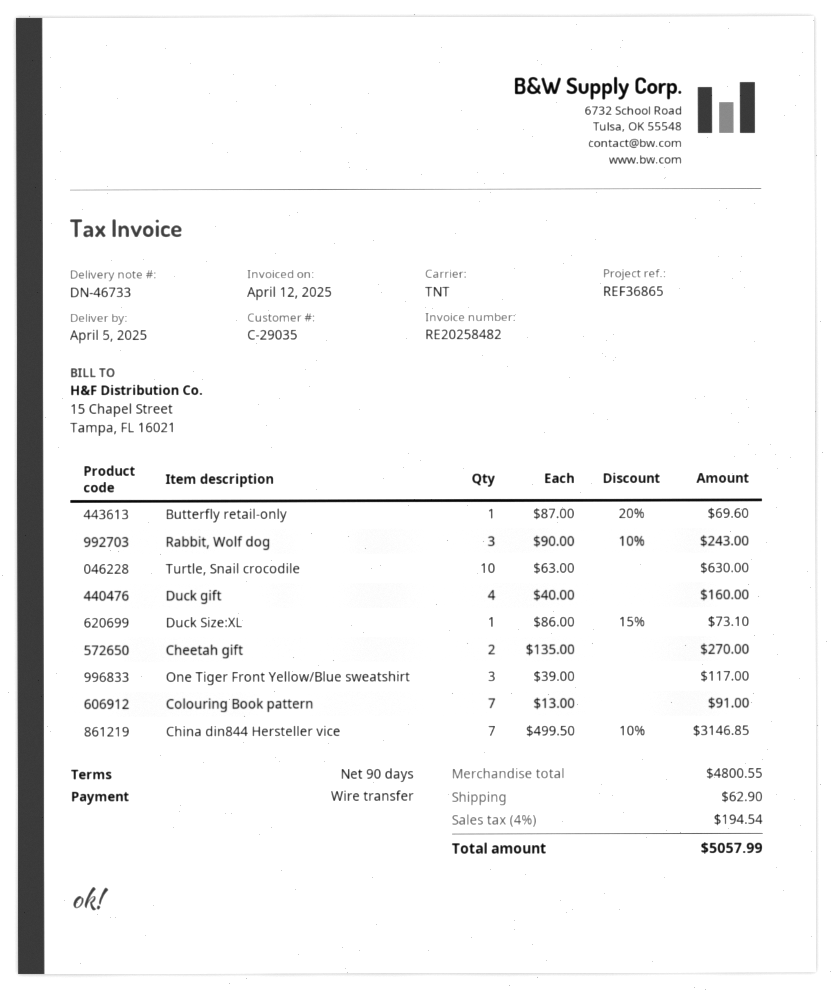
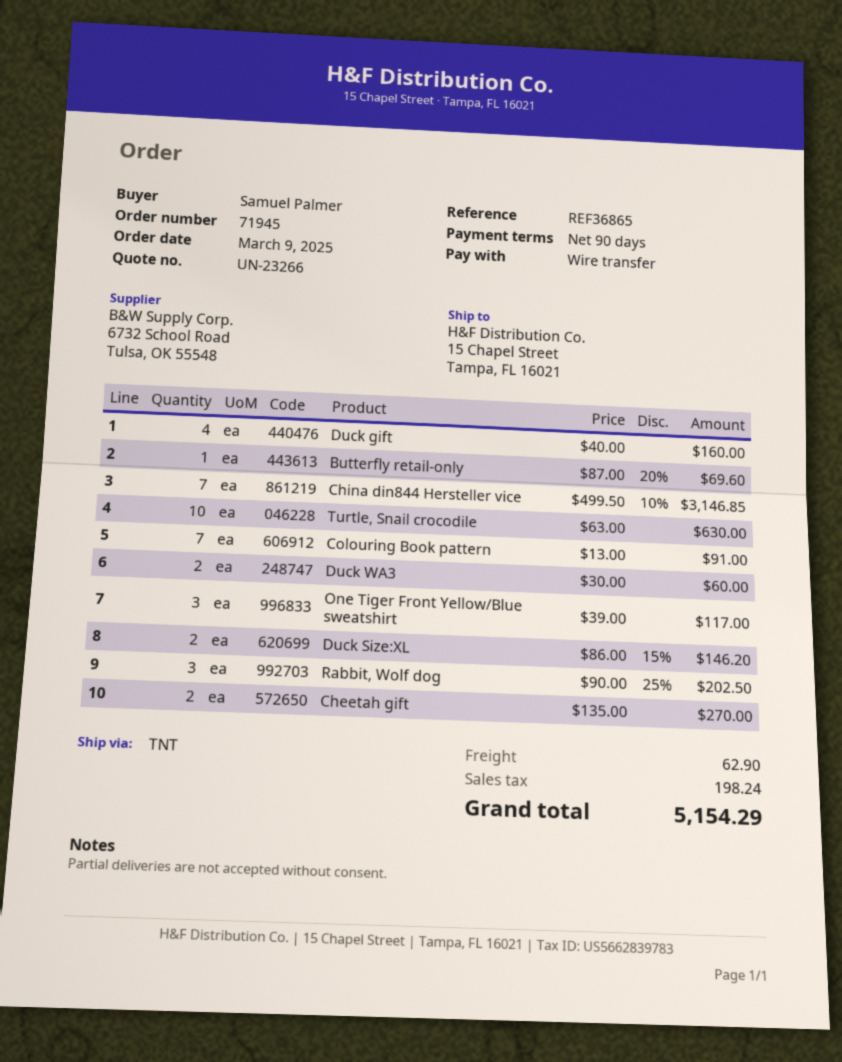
Rabbit, Wolf dog: 3 x 90.00 - 10% = 243.00 -> 3 x 90.00 - 25% = 202.50
Duck Size:XL: 1 x 86.00 - 15% = 73.10 -> 2 x 86.00 - 15% = 146.20
Duck WA3: none -> 2 x 30.00 = 60.00
tax: 194.54 -> 198.24
total: 5057.99 -> 5154.29

